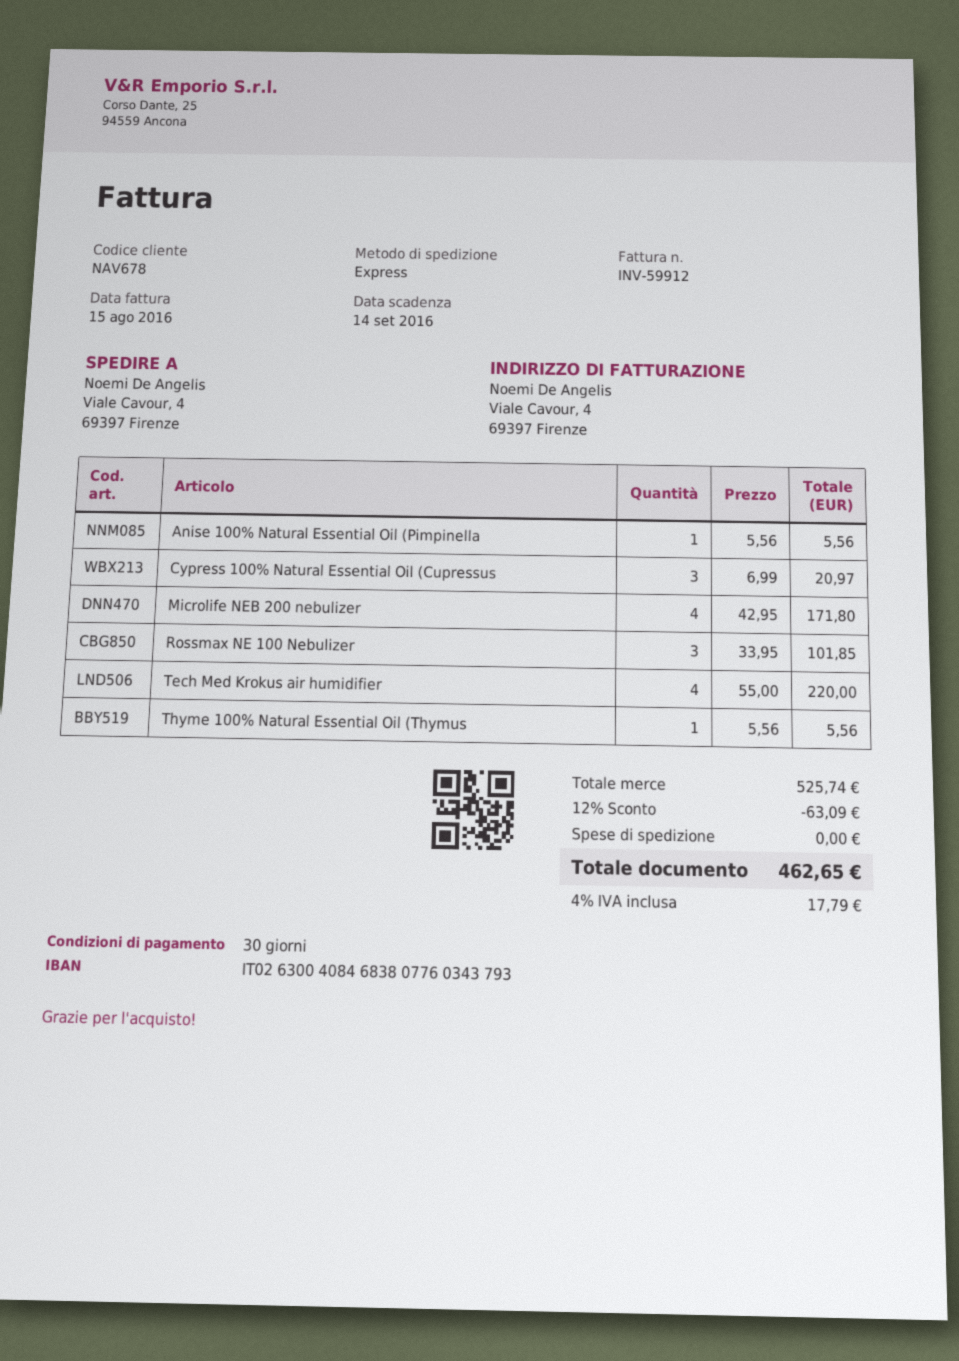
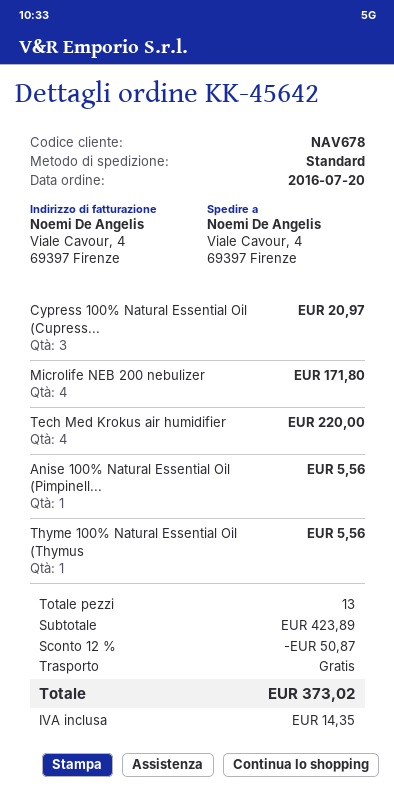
shipping method: express -> standard
Rossmax NE 100 Nebulizer: 3 for 101.85 -> none
subtotal: 525.74 -> 423.89
discount: 12% = 63.09 -> 12% = 50.87
tax: 17.79 -> 14.35
total: 462.65 -> 373.02

